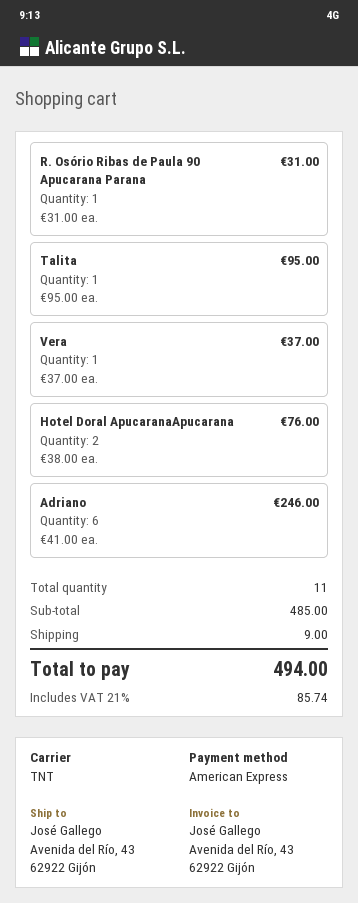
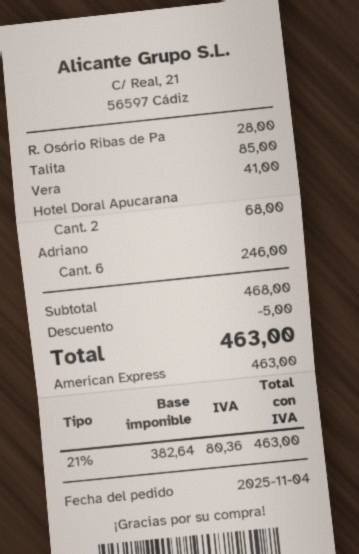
R. Osório Ribas de Paula 90 Apucarana Parana: 1 for 31.00 -> 1 for 28.00
Talita: 1 for 95.00 -> 1 for 85.00
Vera: 1 for 37.00 -> 1 for 41.00
Hotel Doral ApucaranaApucarana: 2 for 76.00 -> 2 for 68.00
subtotal: 485.00 -> 468.00
discount: none -> 5.00
shipping: 9.00 -> none
tax: 21% = 85.74 -> 21% = 80.36
total: 494.00 -> 463.00

